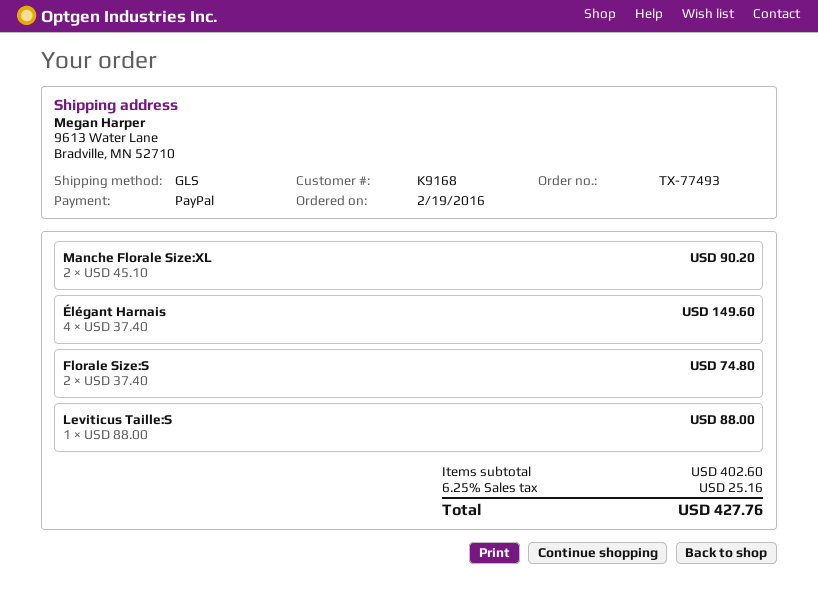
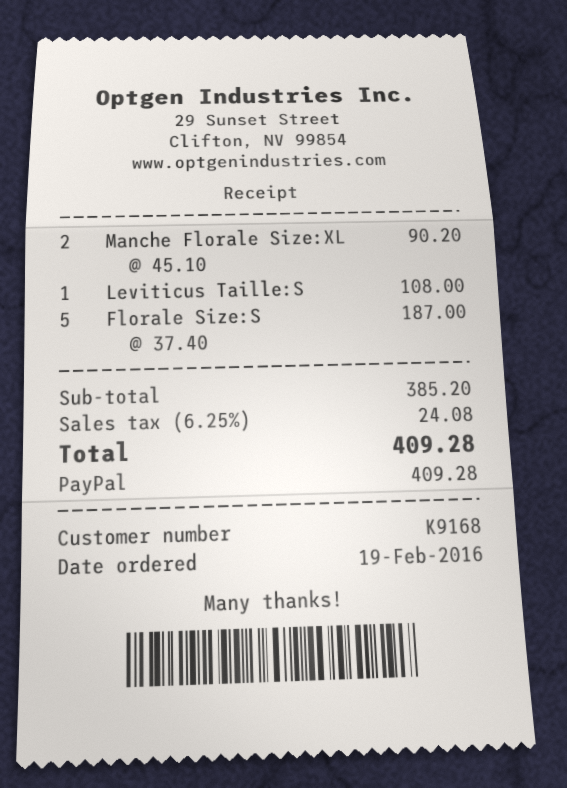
Élégant Harnais: 4 x 37.40 = 149.60 -> none
Florale Size:S: 2 x 37.40 = 74.80 -> 5 x 37.40 = 187.00
Leviticus Taille:S: 1 x 88.00 = 88.00 -> 1 x 108.00 = 108.00
subtotal: 402.60 -> 385.20
tax: 6.25% = 25.16 -> 6.25% = 24.08
total: 427.76 -> 409.28

